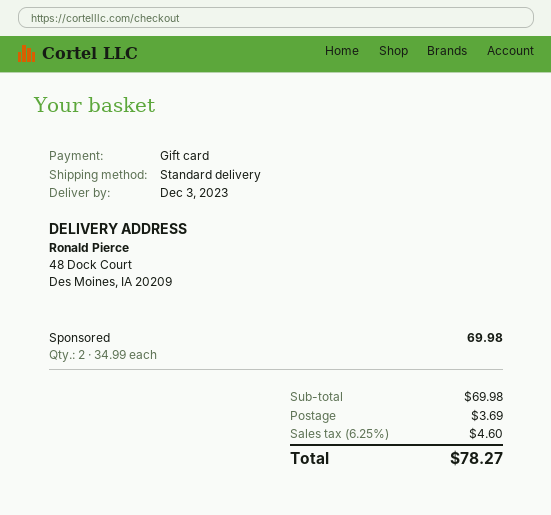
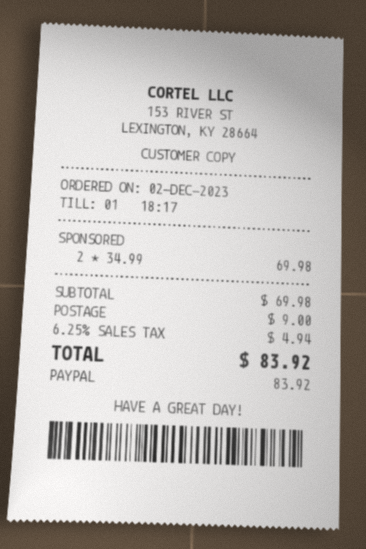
payment method: gift card -> PayPal
shipping: 3.69 -> 9.00
tax: 6.25% = 4.60 -> 6.25% = 4.94
total: 78.27 -> 83.92

